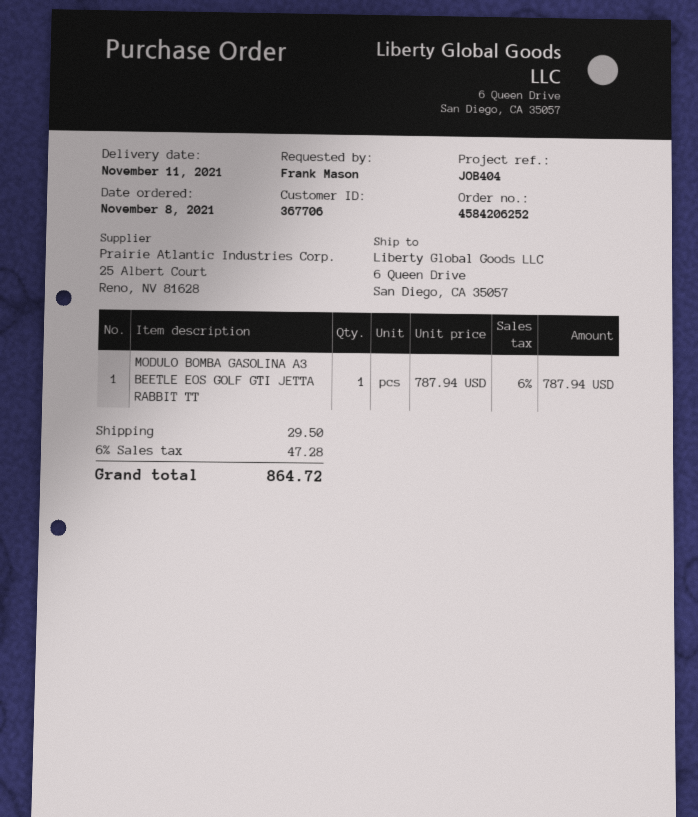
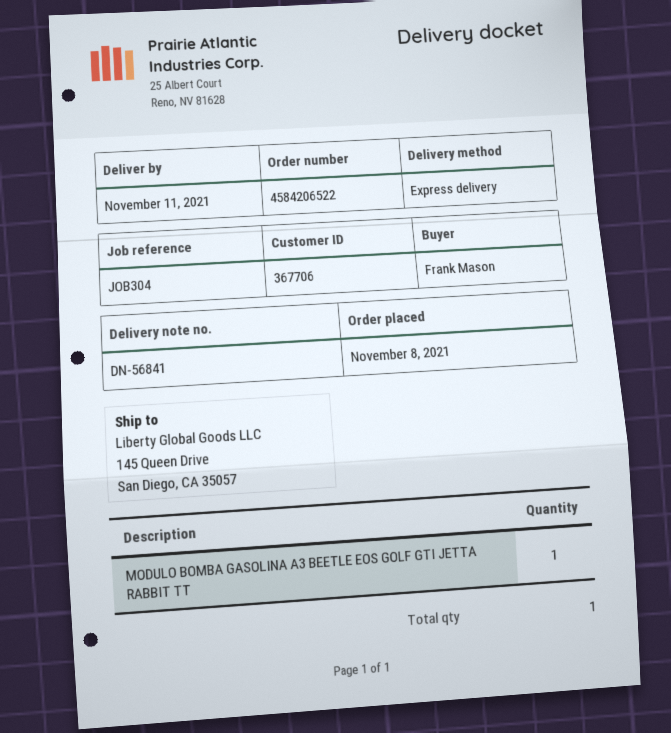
order number: 4584206252 -> 4584206522
reference: JOB404 -> JOB304
ship to: 6 Queen Drive, San Diego, CA 35057 -> 145 Queen Drive, San Diego, CA 35057

